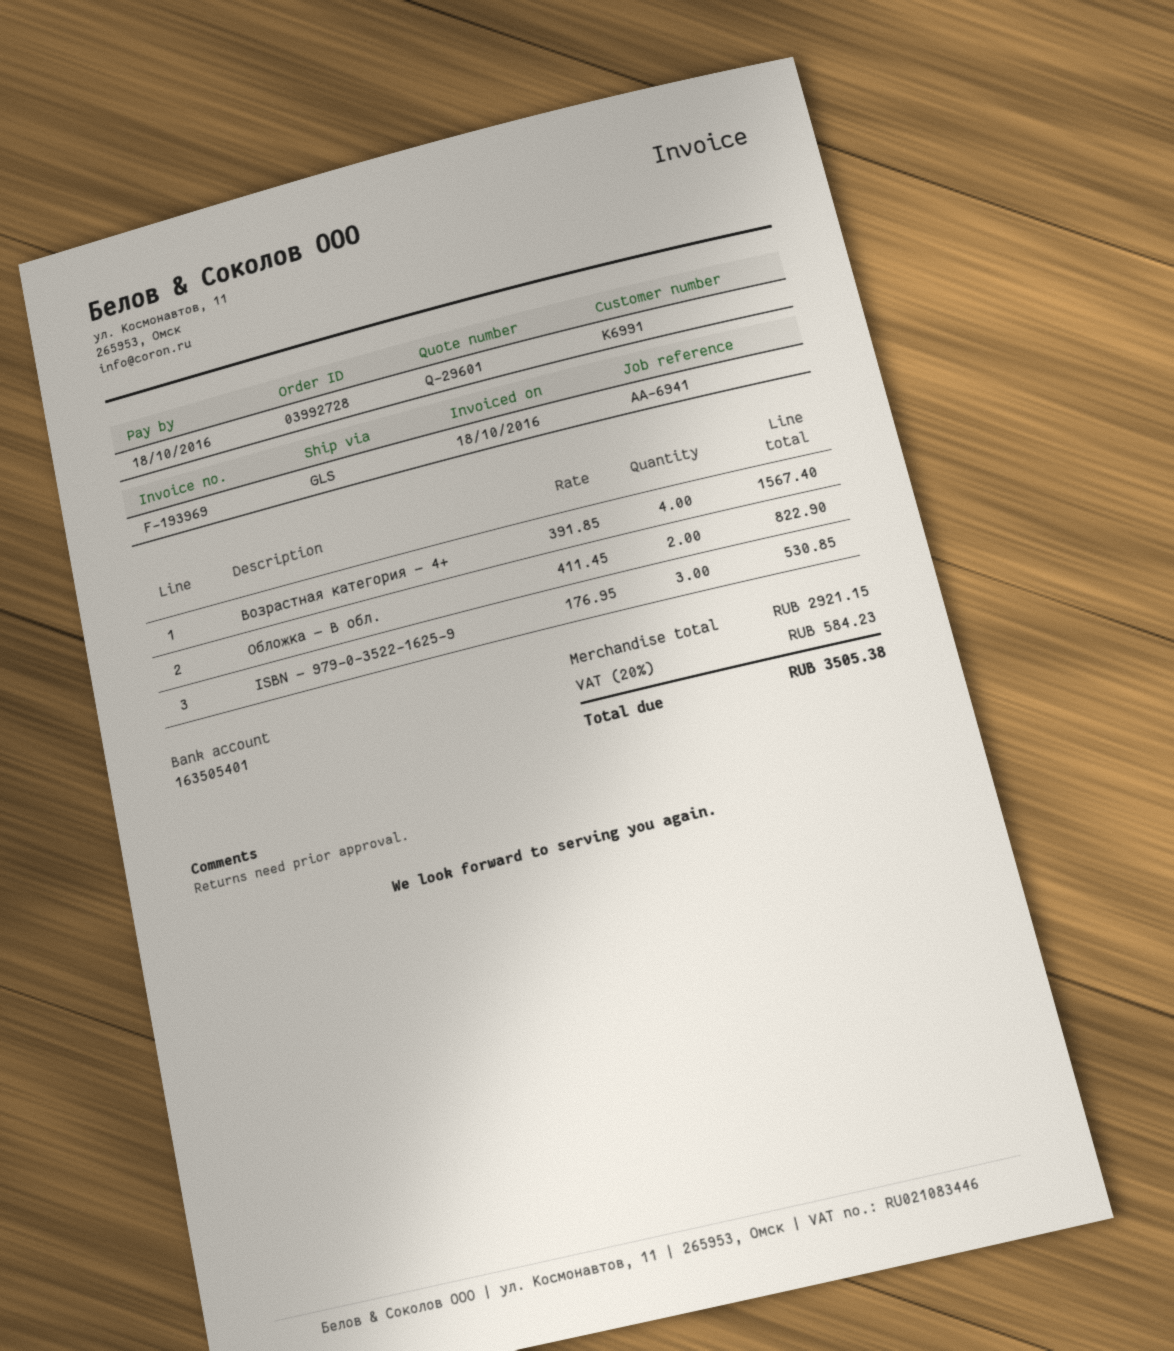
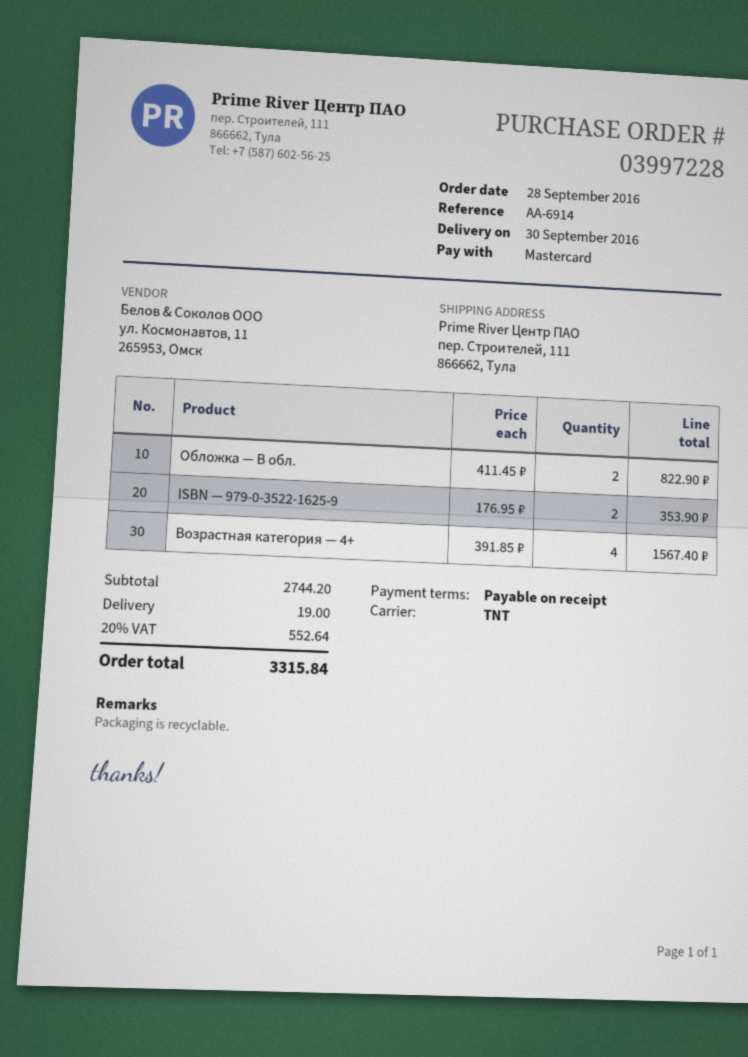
order number: 03992728 -> 03997228
reference: AA-6941 -> AA-6914
shipping method: GLS -> TNT
ISBN — 979-0-3522-1625-9: 3 x 176.95 = 530.85 -> 2 x 176.95 = 353.90
subtotal: 2921.15 -> 2744.20
shipping: none -> 19.00
tax: 20% = 584.23 -> 20% = 552.64
total: 3505.38 -> 3315.84

